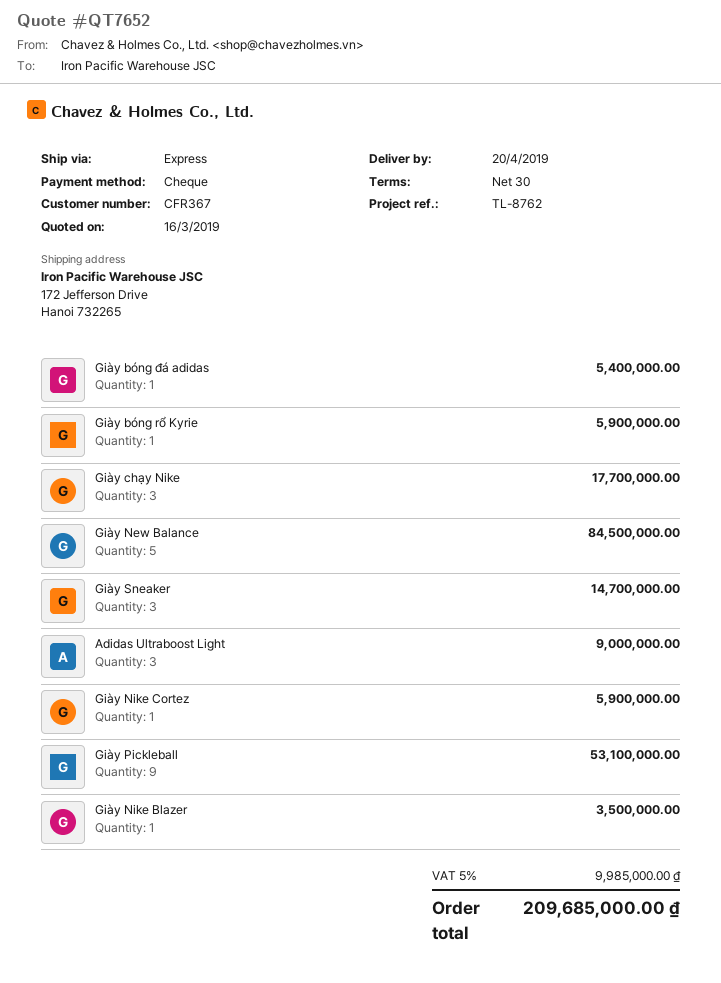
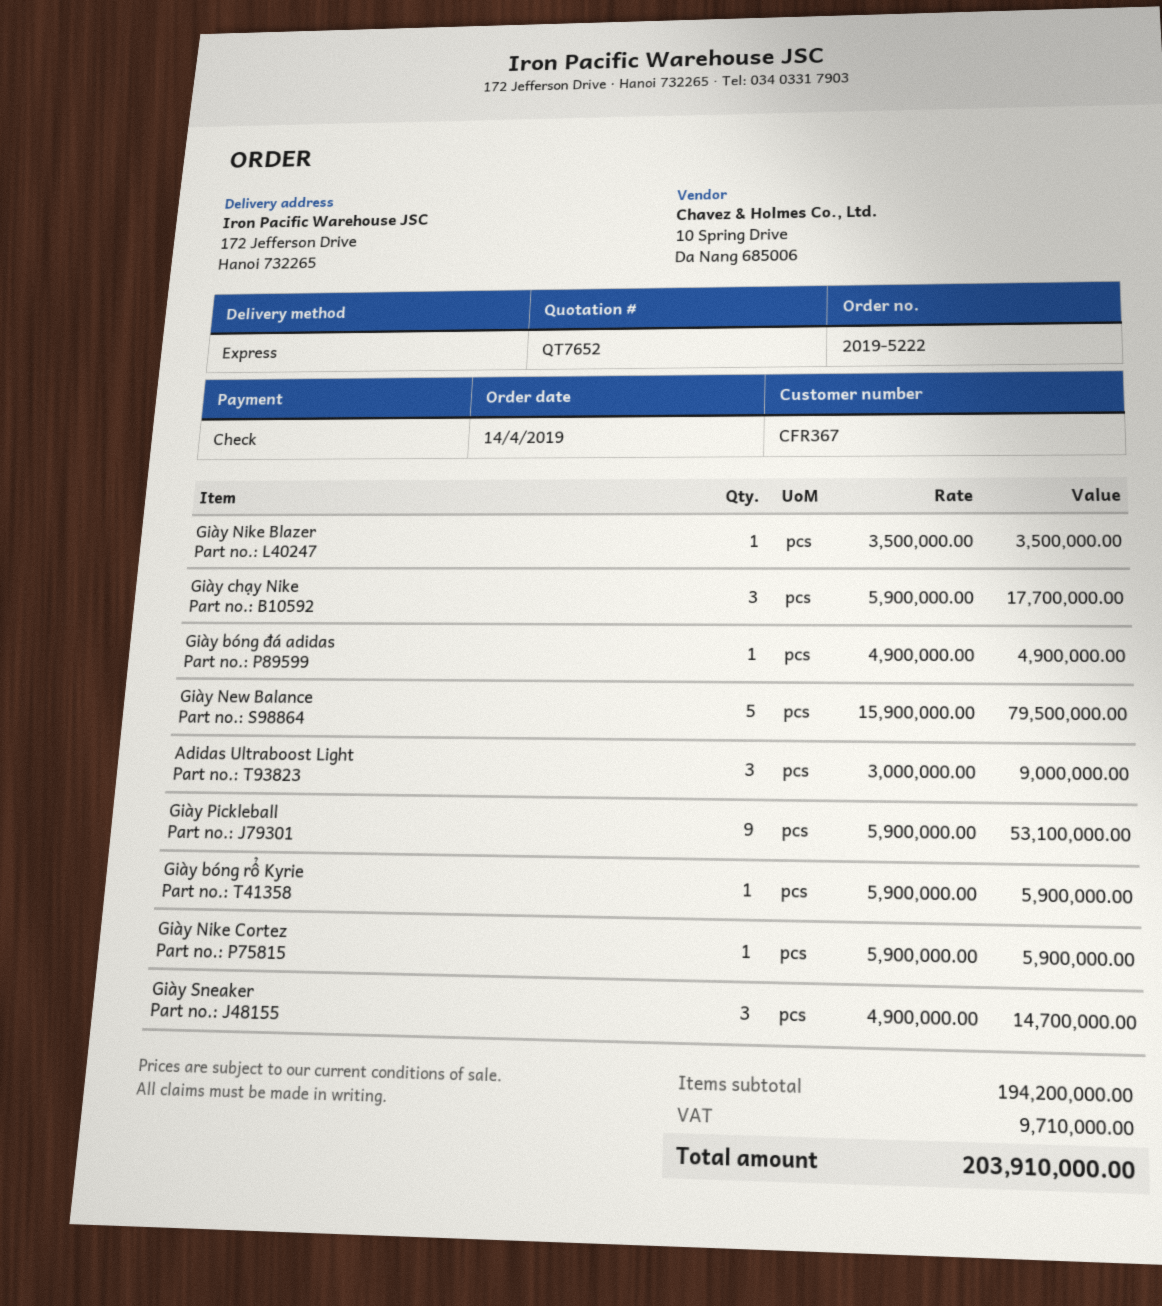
Giày bóng đá adidas: 1 for 5400000.00 -> 1 for 4900000.00
Giày New Balance: 5 for 84500000.00 -> 5 for 79500000.00
tax: 9985000.00 -> 9710000.00
total: 209685000.00 -> 203910000.00

